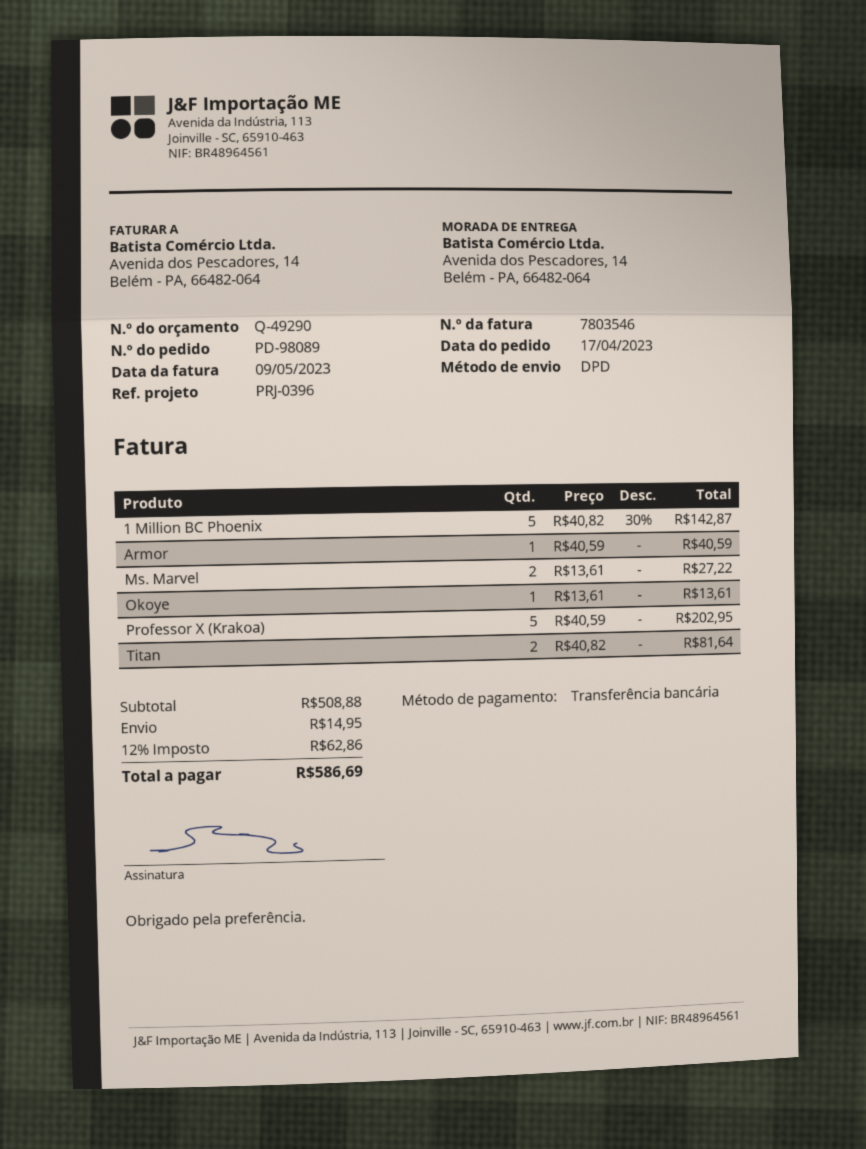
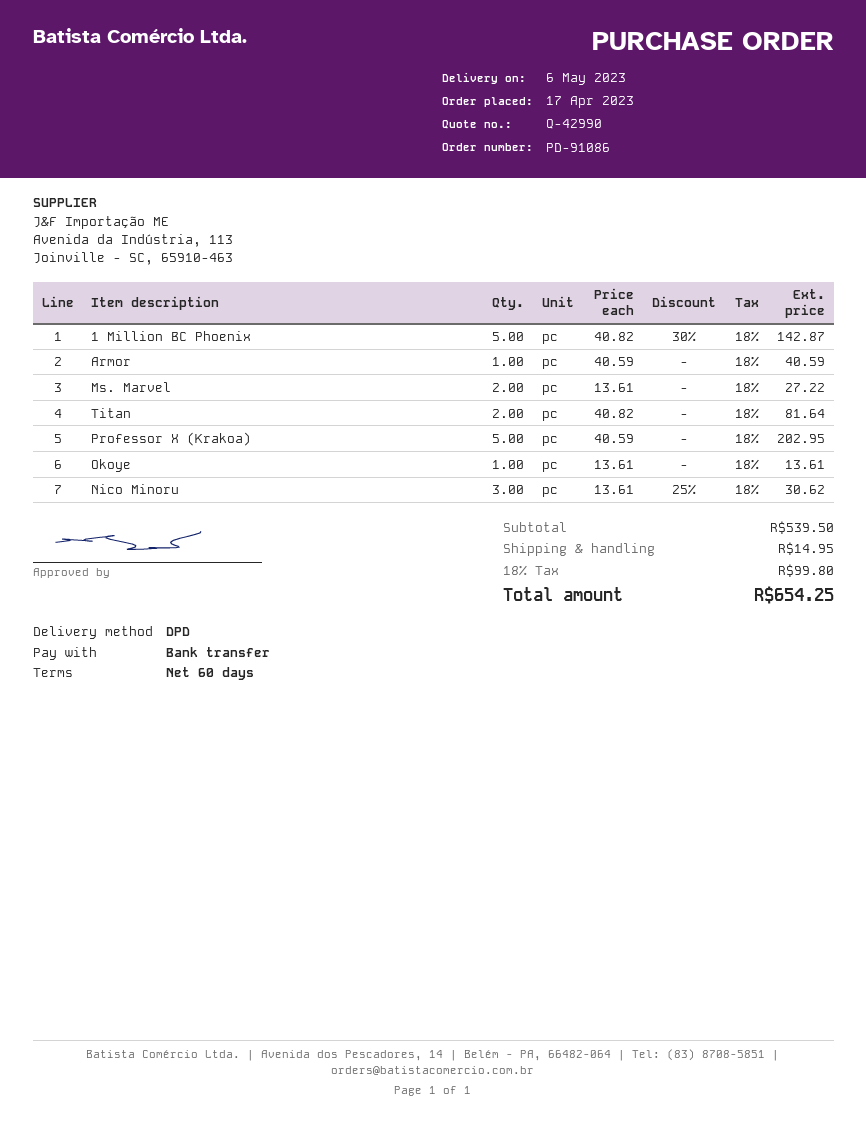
quote number: Q-49290 -> Q-42990
order number: PD-98089 -> PD-91086
Nico Minoru: none -> 3 x 13.61 - 25% = 30.62
subtotal: 508.88 -> 539.50
tax: 12% = 62.86 -> 18% = 99.80
total: 586.69 -> 654.25

